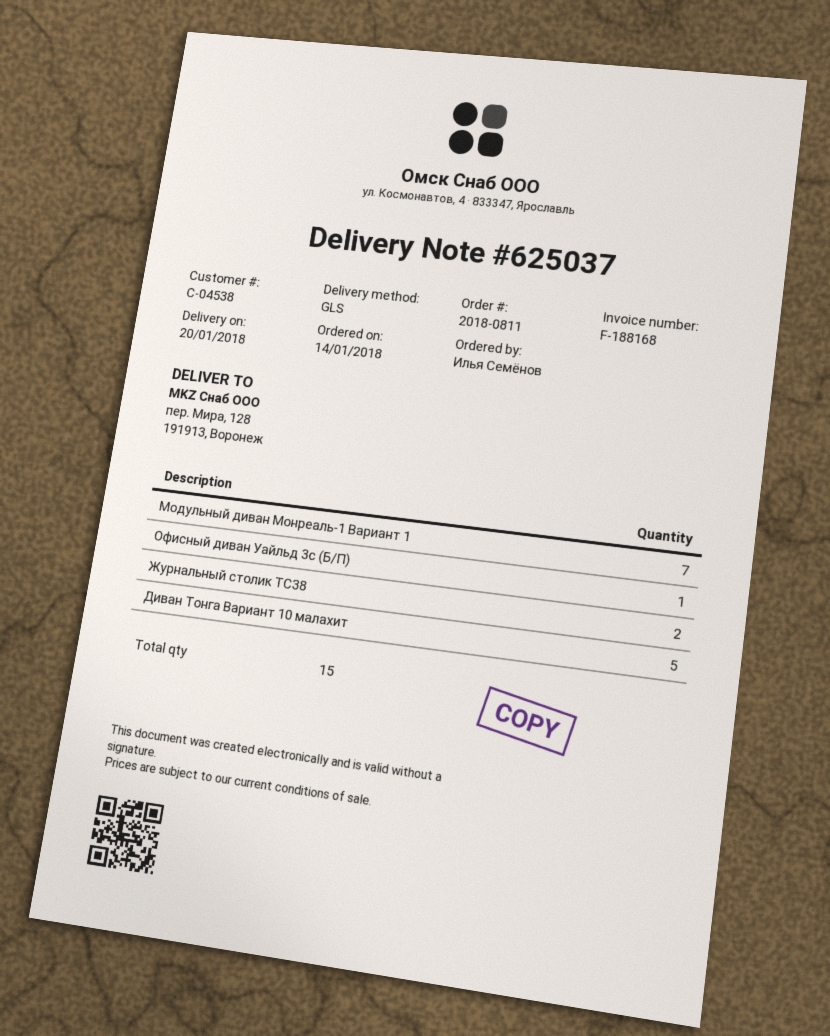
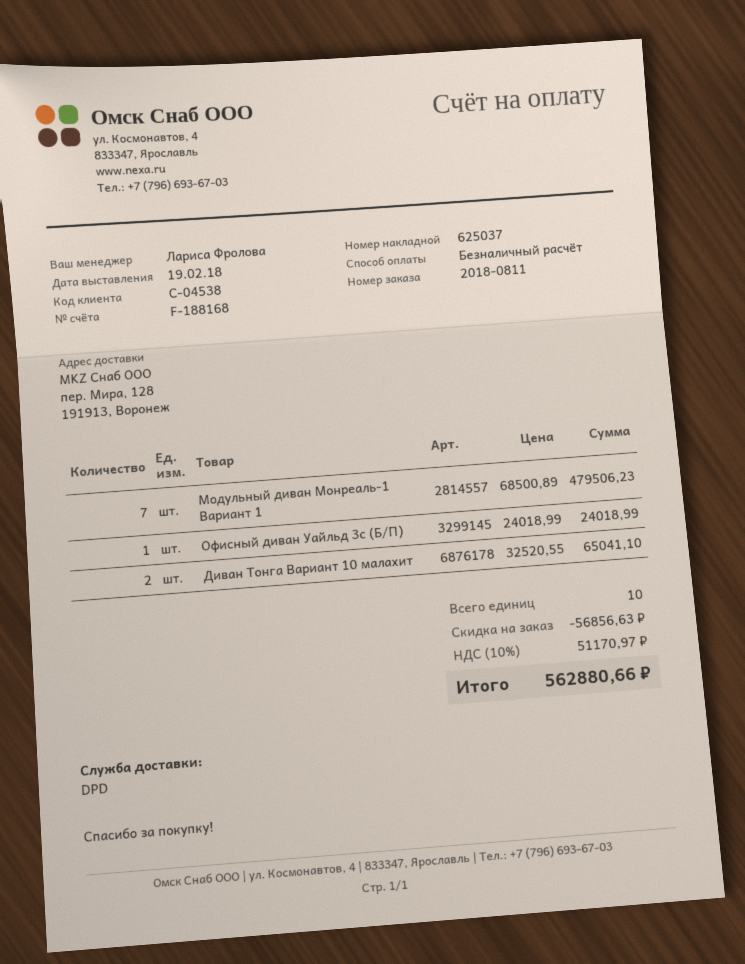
shipping method: GLS -> DPD
Журнальный столик TC38: 2 -> none
Диван Тонга Вариант 10 малахит: 5 -> 2
total quantity: 15 -> 10

